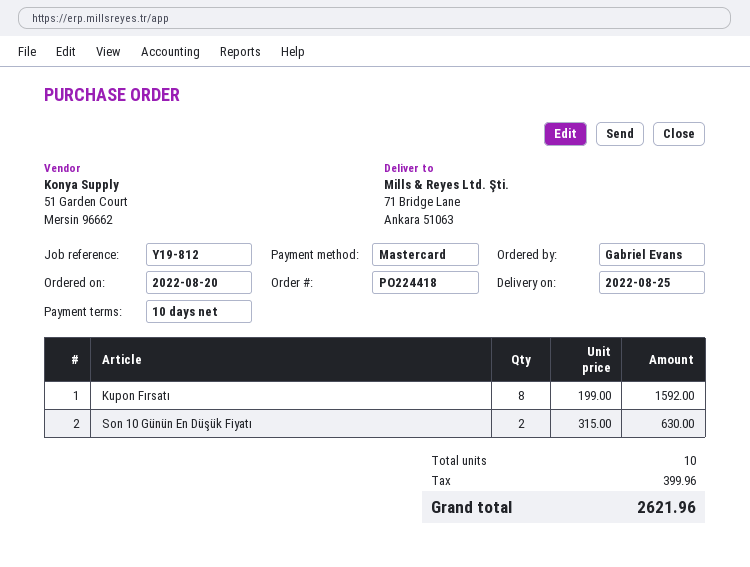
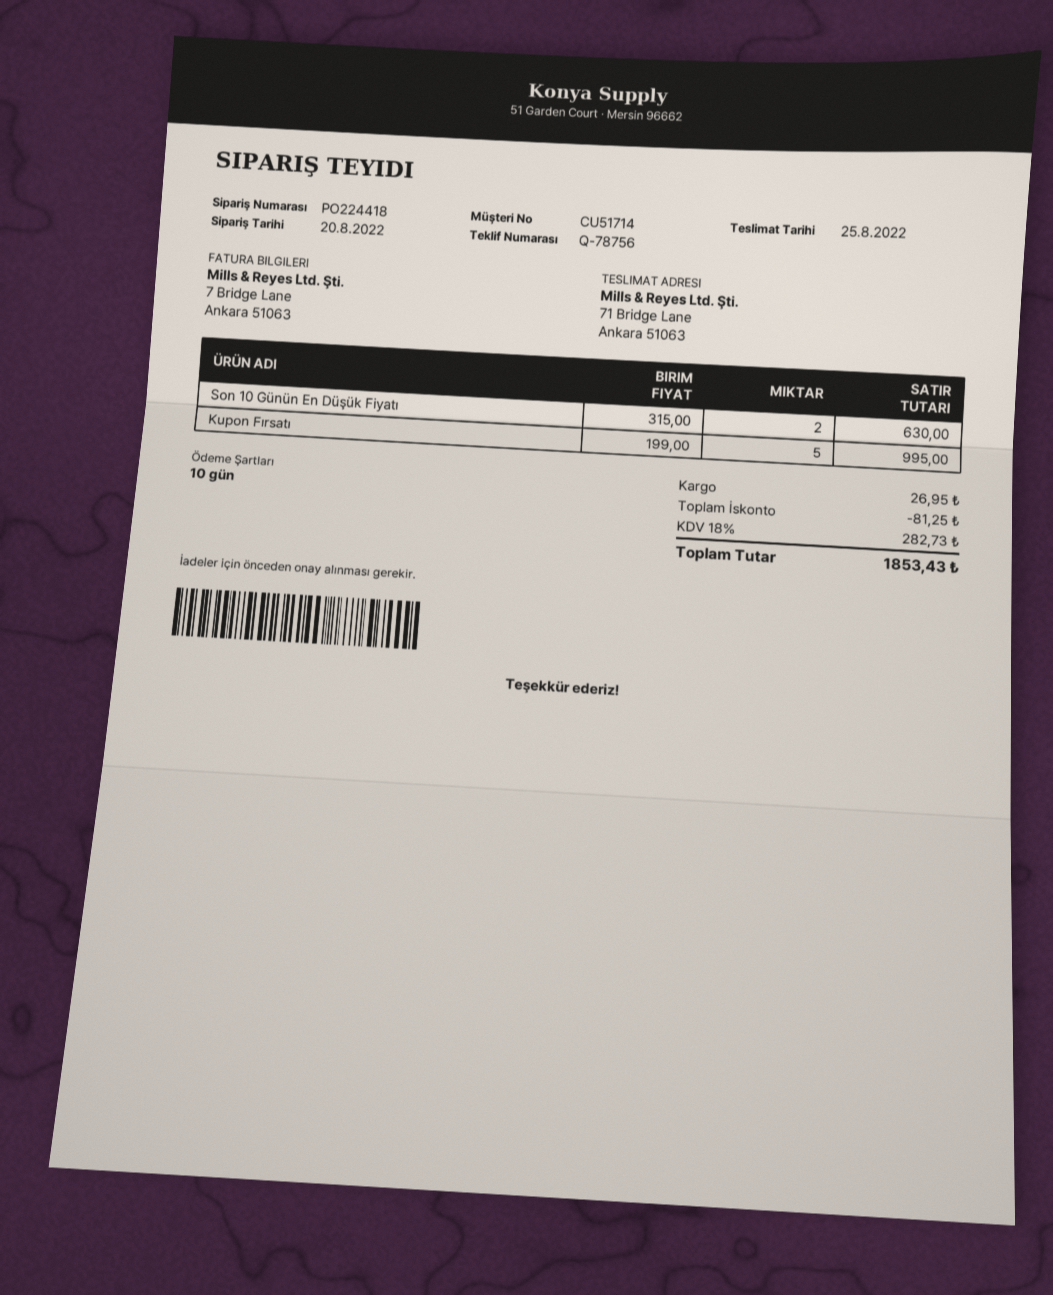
Kupon Fırsatı: 8 x 199.00 = 1592.00 -> 5 x 199.00 = 995.00
discount: none -> 81.25
shipping: none -> 26.95
tax: 399.96 -> 282.73
total: 2621.96 -> 1853.43

